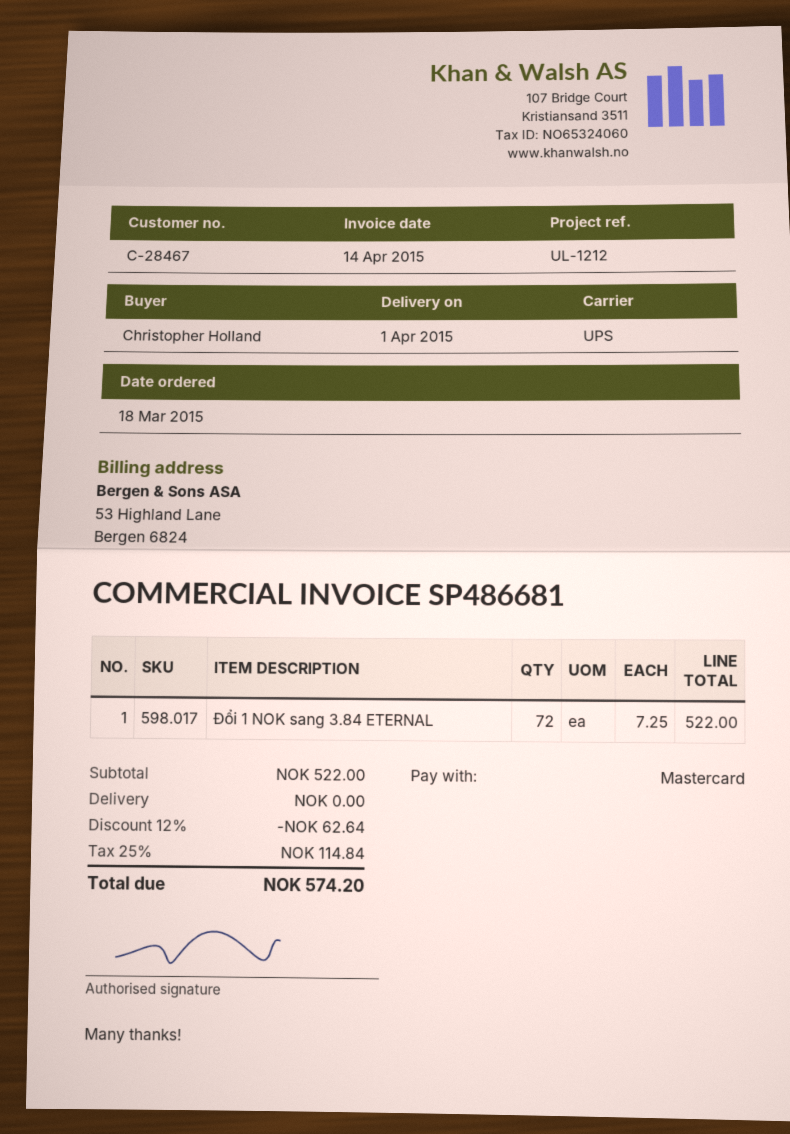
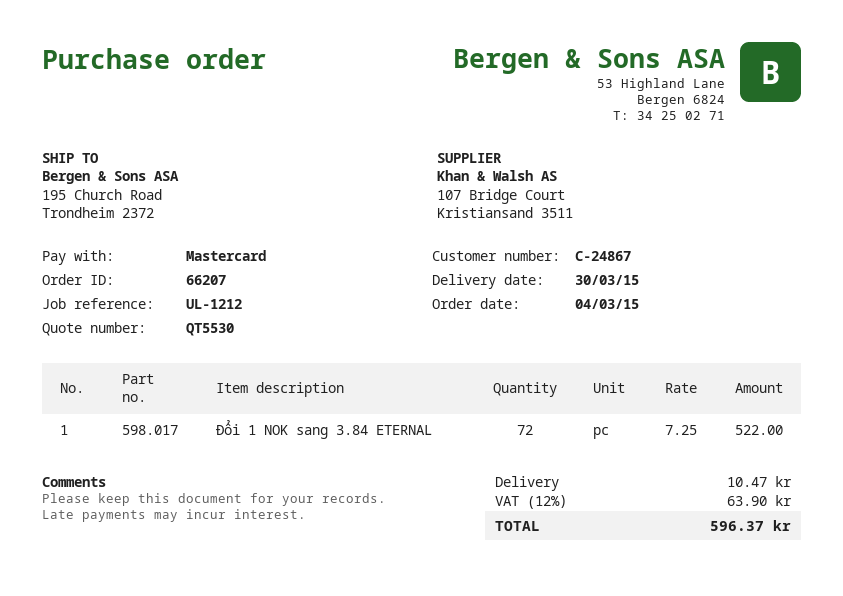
order date: 2015-03-18 -> 2015-03-04
delivery date: 2015-04-01 -> 2015-03-30
customer number: C-28467 -> C-24867
discount: 12% = 62.64 -> none
shipping: 0.00 -> 10.47
tax: 25% = 114.84 -> 12% = 63.90
total: 574.20 -> 596.37

